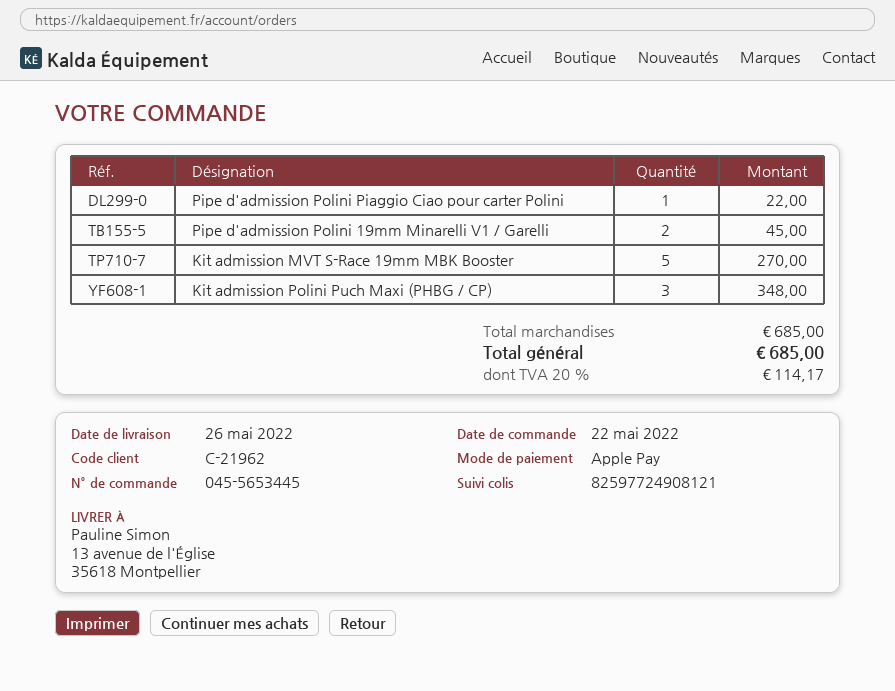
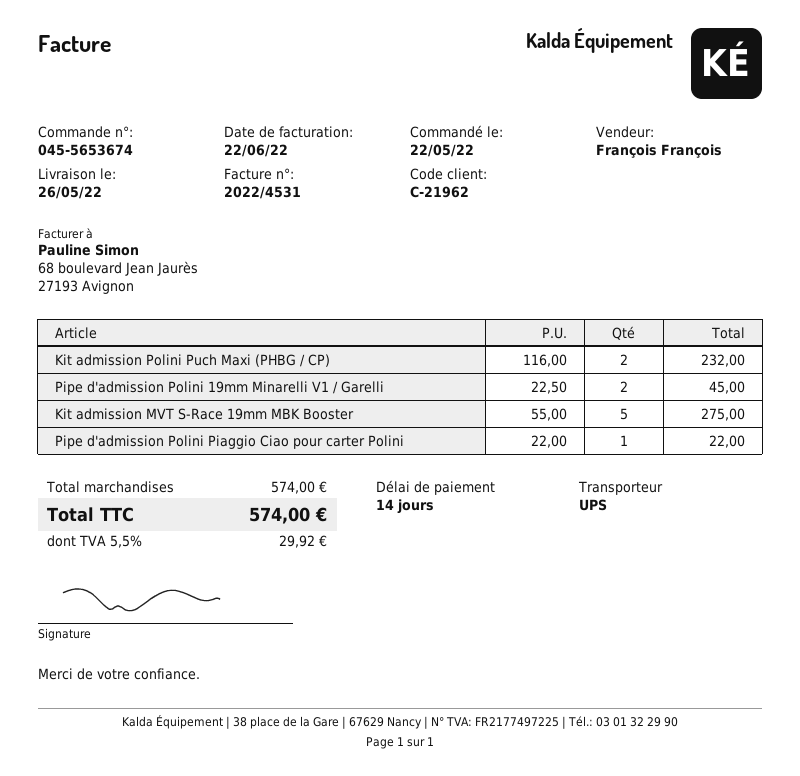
order number: 045-5653445 -> 045-5653674
Kit admission MVT S-Race 19mm MBK Booster: 5 for 270.00 -> 5 for 275.00
Kit admission Polini Puch Maxi (PHBG / CP): 3 for 348.00 -> 2 for 232.00
subtotal: 685.00 -> 574.00
tax: 20% = 114.17 -> 5.5% = 29.92
total: 685.00 -> 574.00

